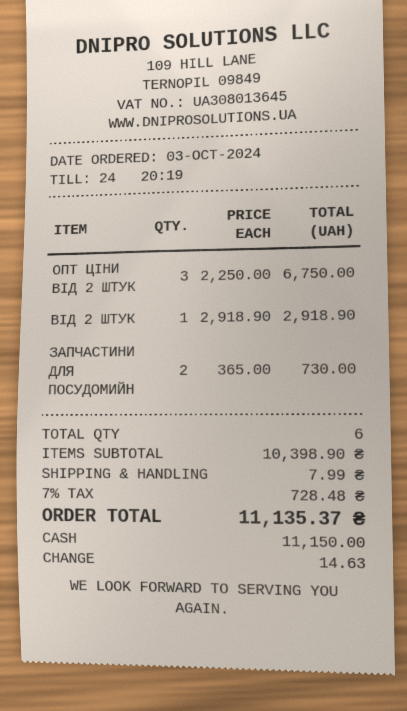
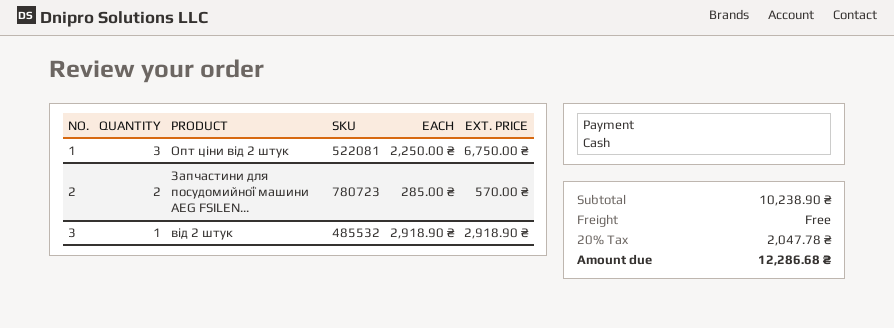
ЗАПЧАСТИНИ ДЛЯ ПОСУДОМИЙН: 2 x 365.00 = 730.00 -> 2 x 285.00 = 570.00
subtotal: 10398.90 -> 10238.90
shipping: 7.99 -> 0.00
tax: 7% = 728.48 -> 20% = 2047.78
total: 11135.37 -> 12286.68

